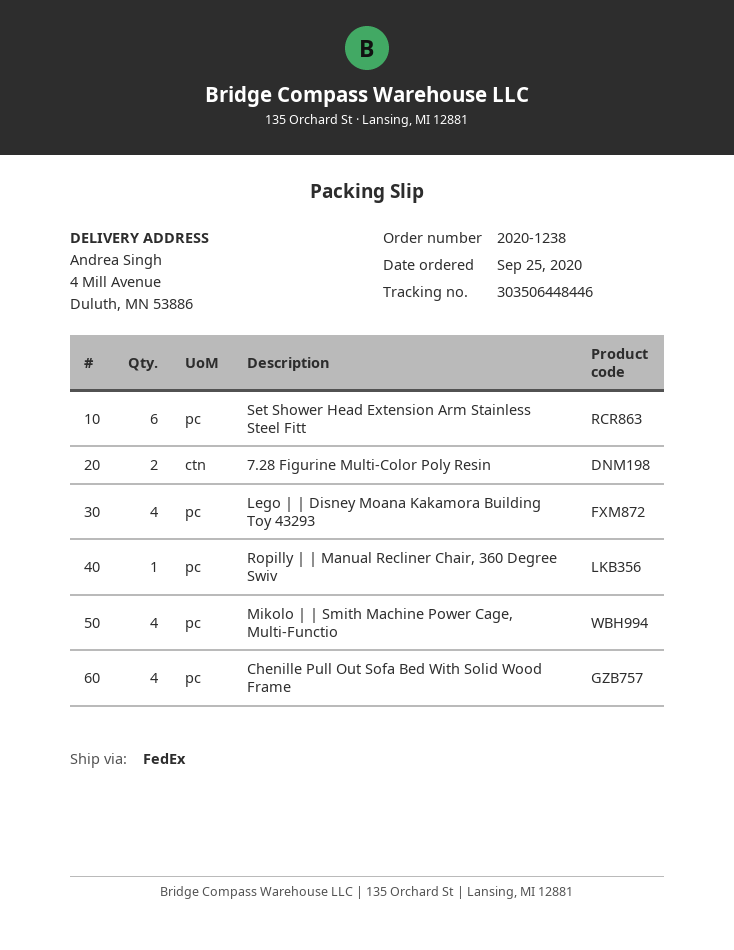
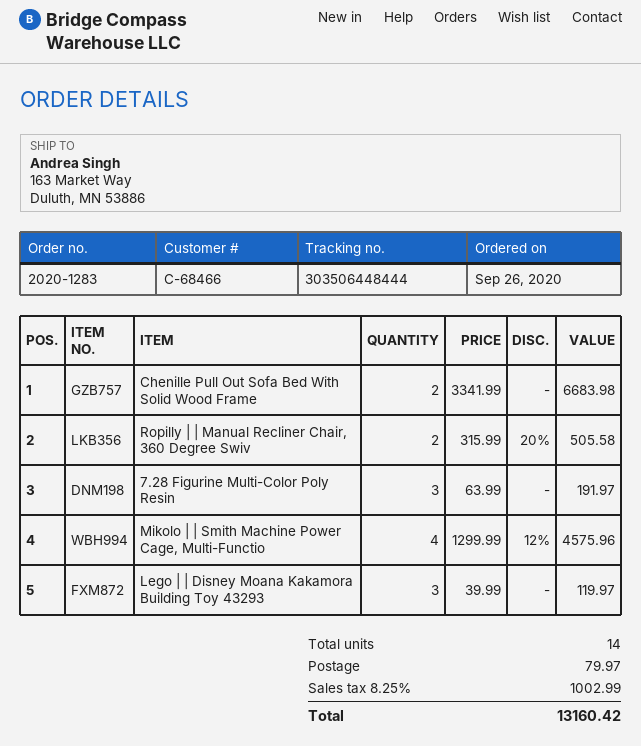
order number: 2020-1238 -> 2020-1283
order date: 2020-09-25 -> 2020-09-26
tracking number: 303506448446 -> 303506448444
ship to: 4 Mill Avenue, Duluth, MN 53886 -> 163 Market Way, Duluth, MN 53886
Set Shower Head Extension Arm Stainless Steel Fitt: 6 -> none
7.28 Figurine Multi-Color Poly Resin: 2 -> 3
Lego | | Disney Moana Kakamora Building Toy 43293: 4 -> 3
Ropilly | | Manual Recliner Chair, 360 Degree Swiv: 1 -> 2
Chenille Pull Out Sofa Bed With Solid Wood Frame: 4 -> 2

